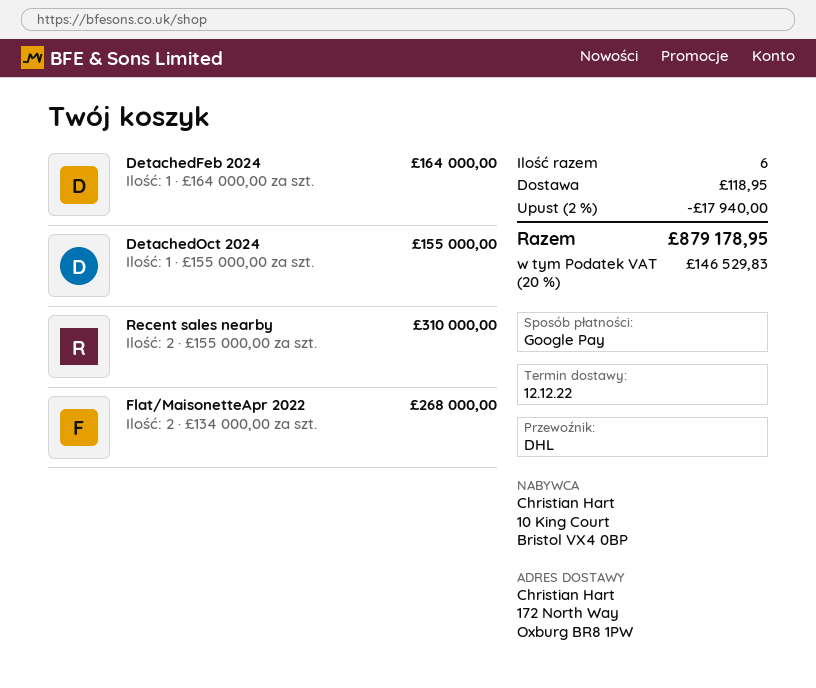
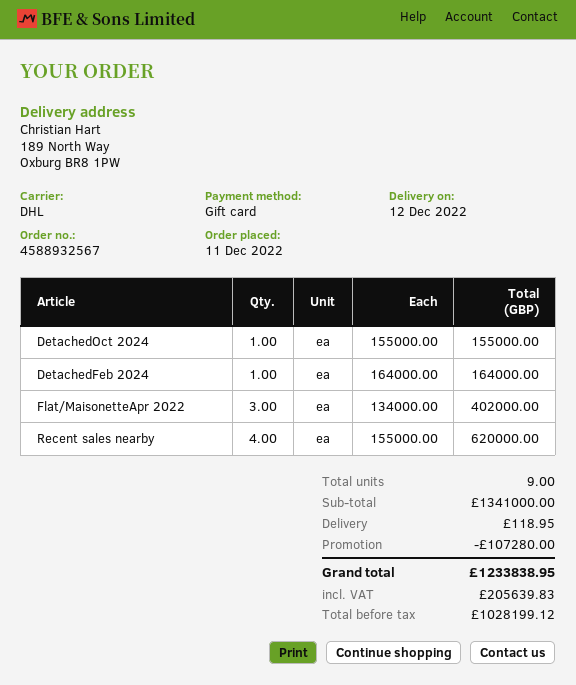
payment method: Google Pay -> gift card
ship to: 172 North Way, Oxburg BR8 1PW -> 189 North Way, Oxburg BR8 1PW
Recent sales nearby: 2 x 155000.00 = 310000.00 -> 4 x 155000.00 = 620000.00
Flat/MaisonetteApr 2022: 2 x 134000.00 = 268000.00 -> 3 x 134000.00 = 402000.00
total quantity: 6 -> 9
discount: 17940.00 -> 107280.00
tax: 146529.83 -> 205639.83
total: 879178.95 -> 1233838.95

